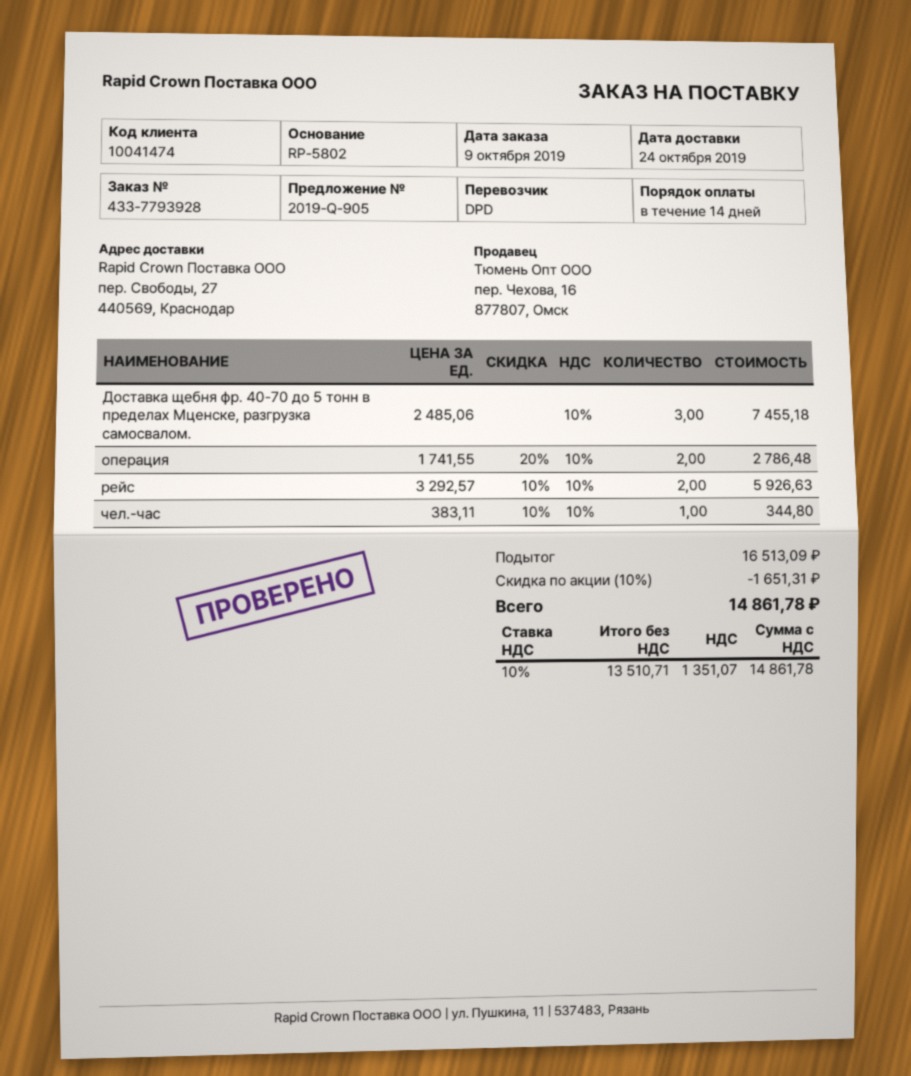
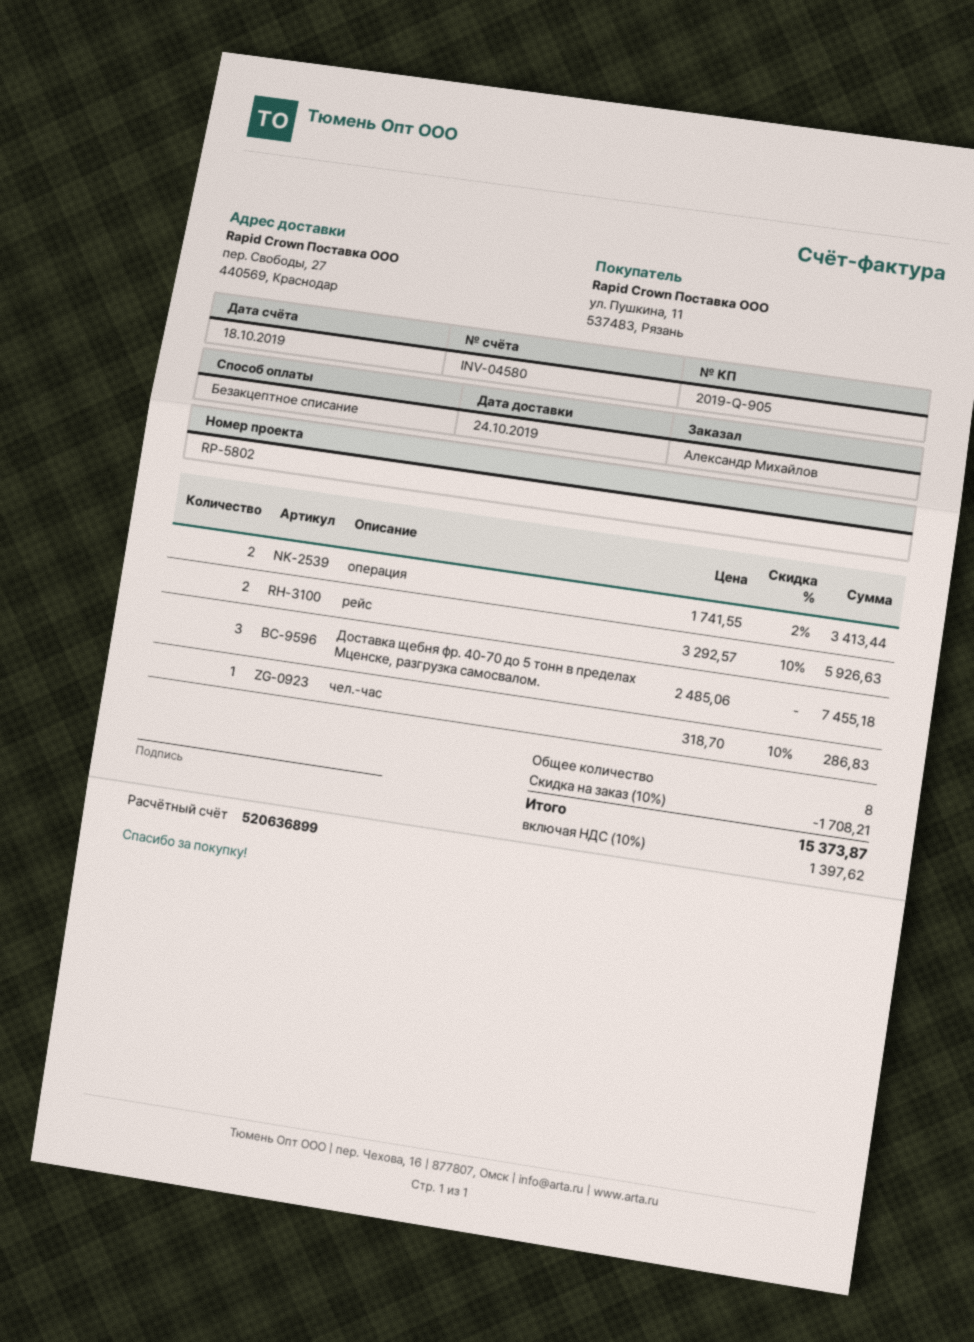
операция: 2 x 1741.55 - 20% = 2786.48 -> 2 x 1741.55 - 2% = 3413.44
чел.-час: 1 x 383.11 - 10% = 344.80 -> 1 x 318.70 - 10% = 286.83
discount: 10% = 1651.31 -> 10% = 1708.21
tax: 10% = 1351.07 -> 10% = 1397.62
total: 14861.78 -> 15373.87

